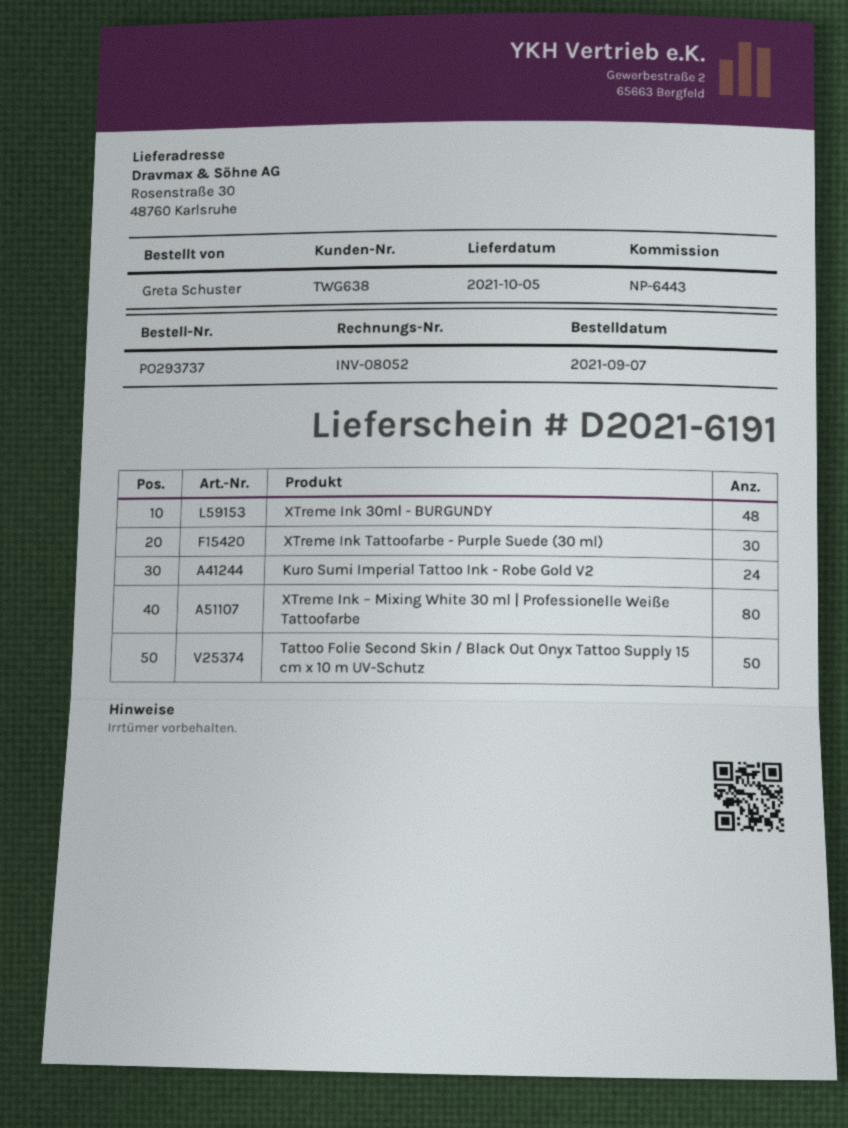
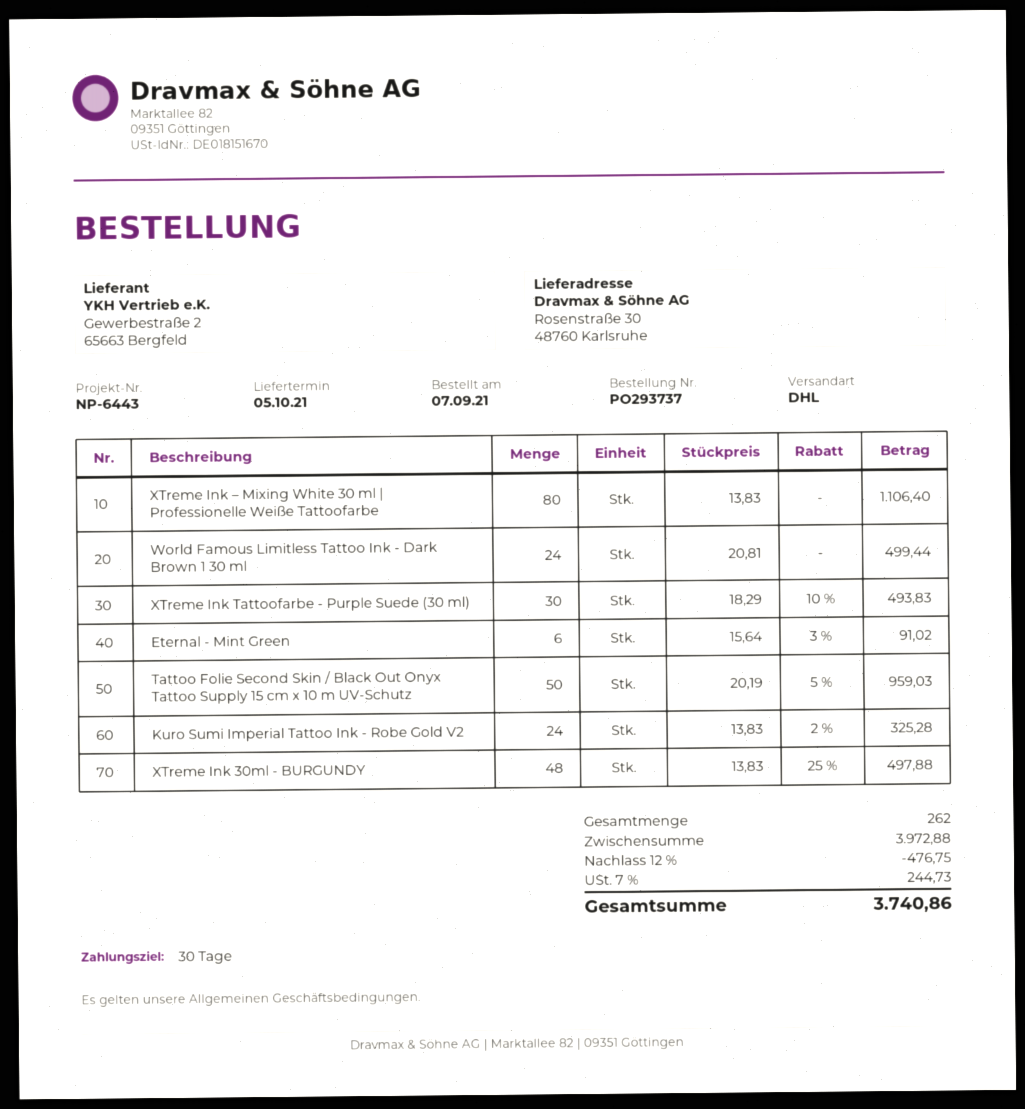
World Famous Limitless Tattoo Ink - Dark Brown 1 30 ml: none -> 24
Eternal - Mint Green: none -> 6

